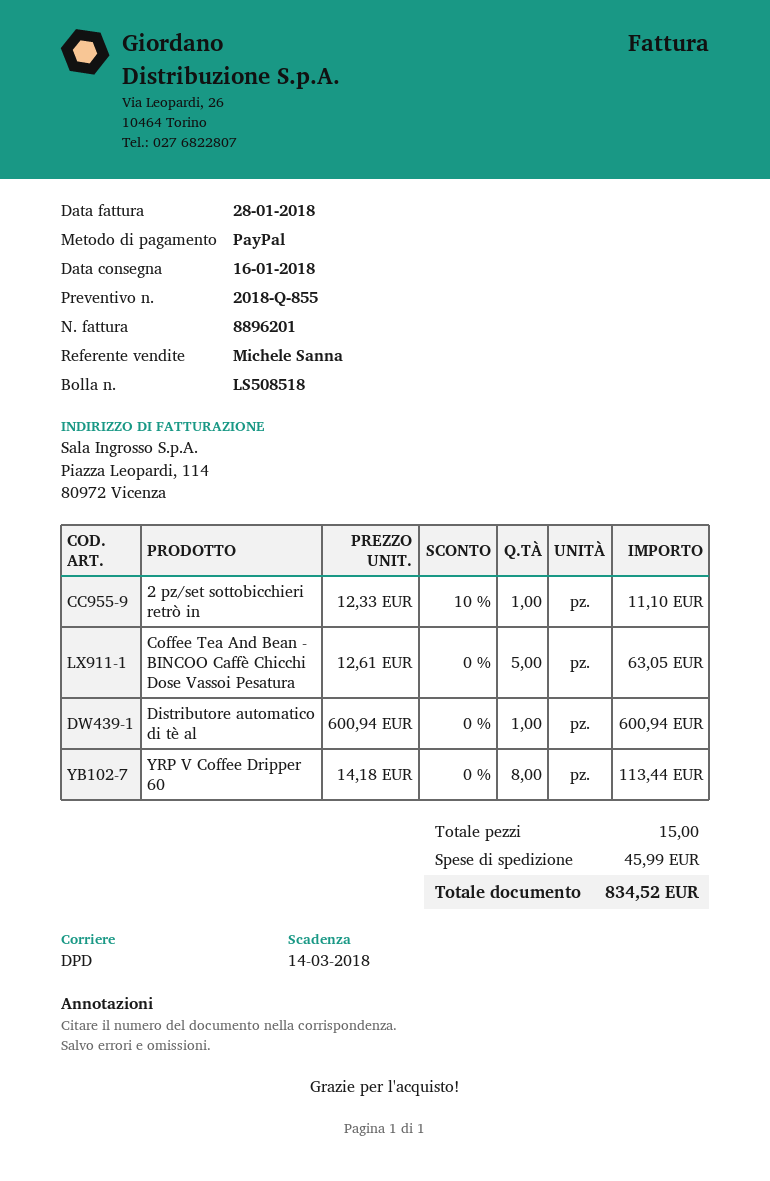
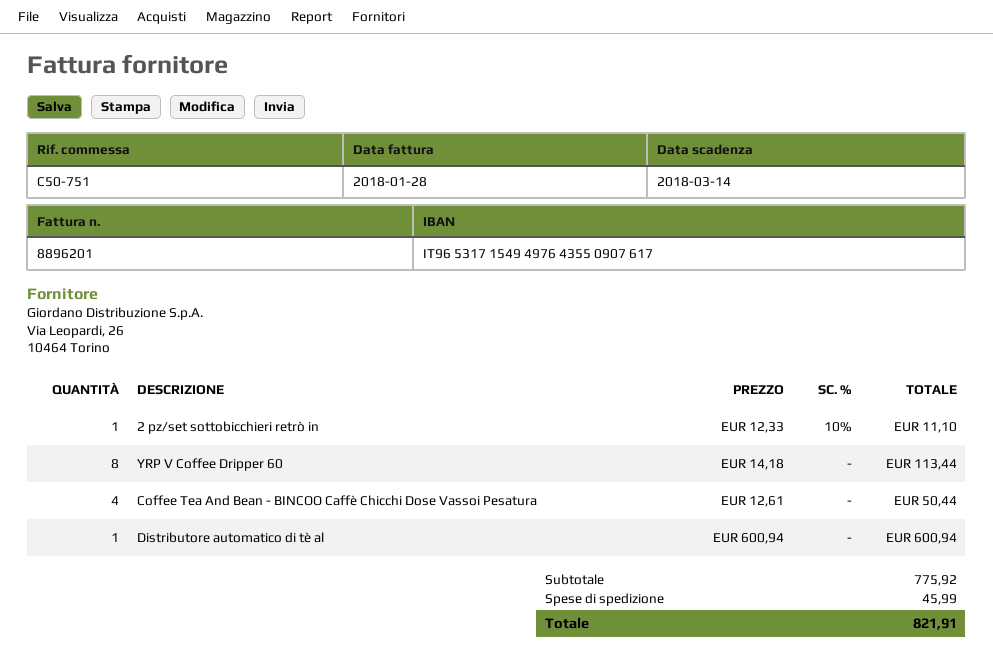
Coffee Tea And Bean - BINCOO Caffè Chicchi Dose Vassoi Pesatura: 5 x 12.61 = 63.05 -> 4 x 12.61 = 50.44
total: 834.52 -> 821.91

